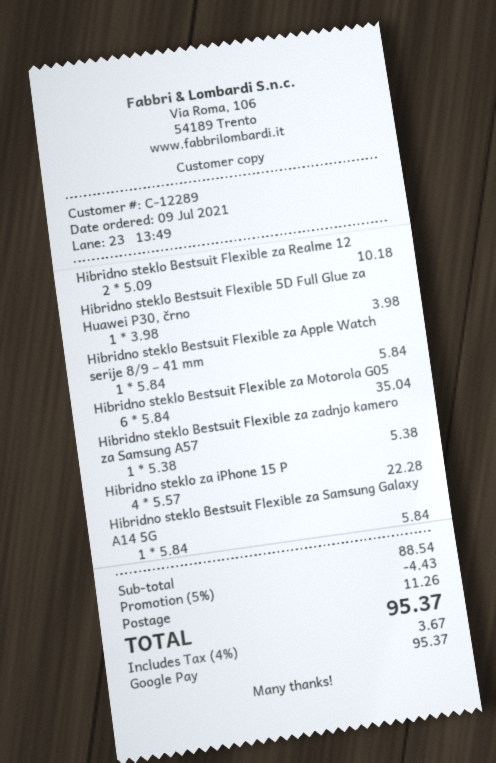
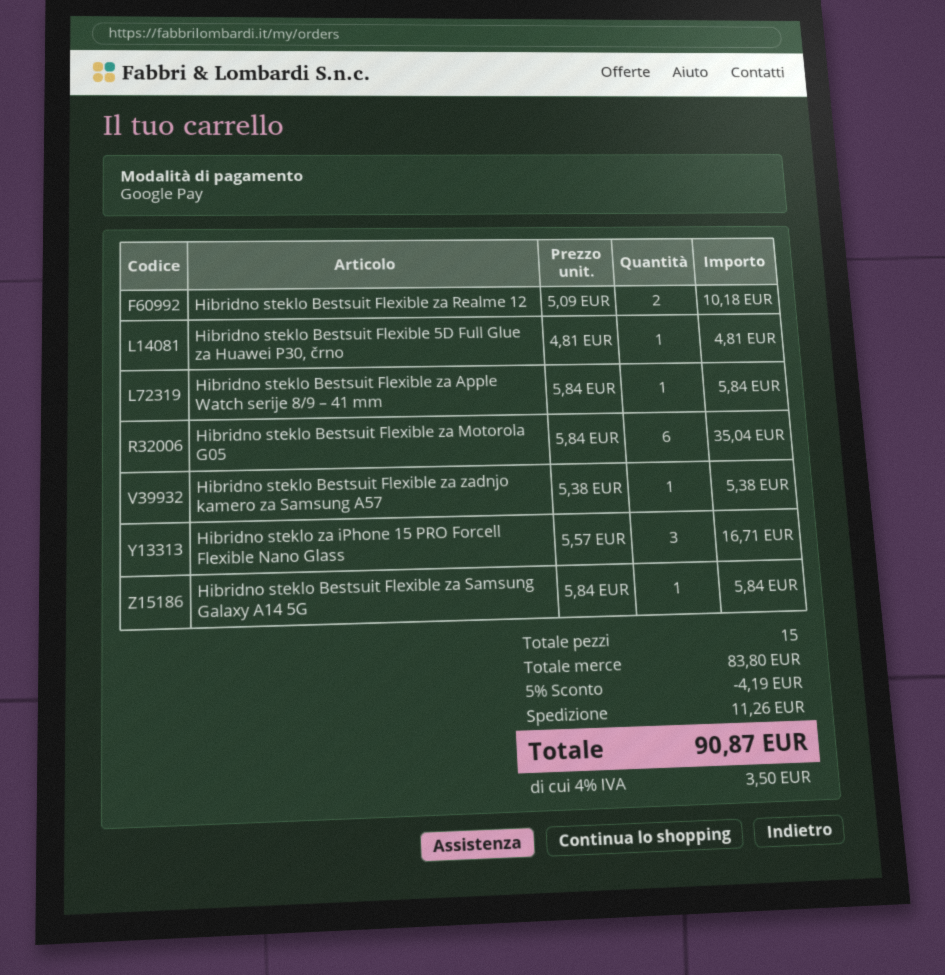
Hibridno steklo Bestsuit Flexible 5D Full Glue za Huawei P30, črno: 1 x 3.98 = 3.98 -> 1 x 4.81 = 4.81
Hibridno steklo za iPhone 15 P: 4 x 5.57 = 22.28 -> 3 x 5.57 = 16.71
subtotal: 88.54 -> 83.80
discount: 5% = 4.43 -> 5% = 4.19
tax: 4% = 3.67 -> 4% = 3.50
total: 95.37 -> 90.87

